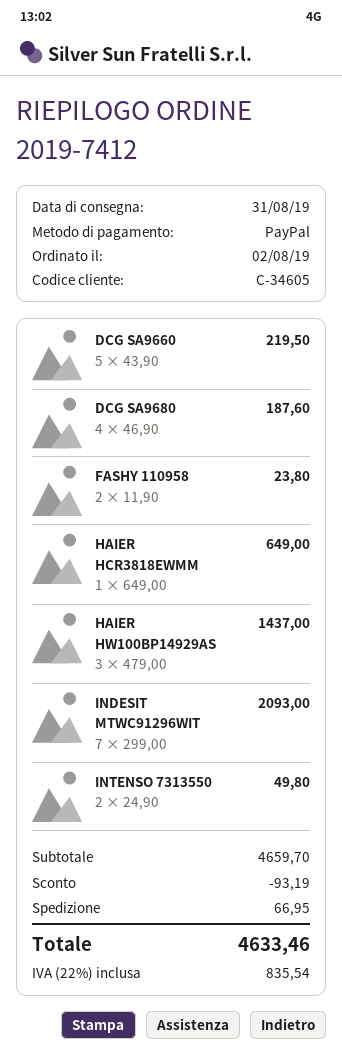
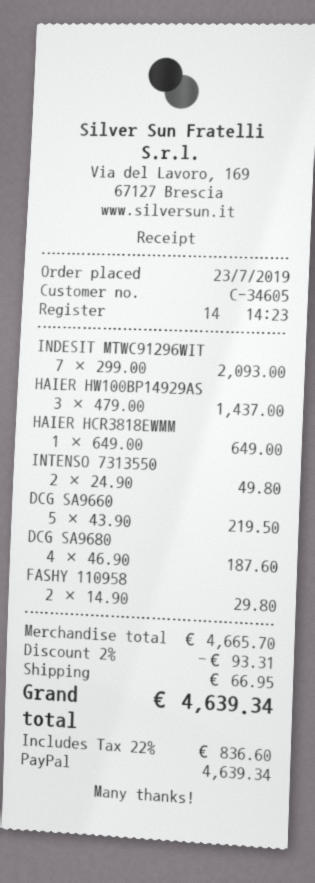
order date: 2019-08-02 -> 2019-07-23
FASHY 110958: 2 x 11.90 = 23.80 -> 2 x 14.90 = 29.80
subtotal: 4659.70 -> 4665.70
discount: 93.19 -> 93.31
tax: 22% = 835.54 -> 22% = 836.60
total: 4633.46 -> 4639.34

